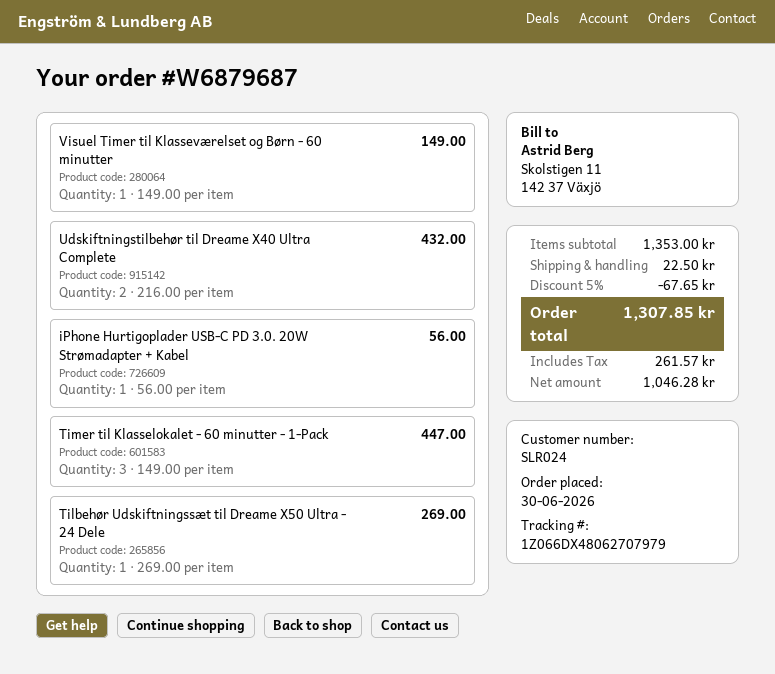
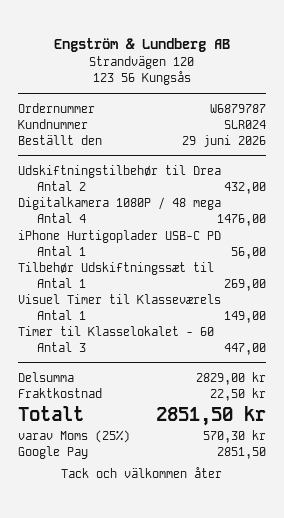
order number: W6879687 -> W6879787
order date: 2026-06-30 -> 2026-06-29
Digitalkamera 1080P / 48 mega: none -> 4 for 1476.00
subtotal: 1353.00 -> 2829.00
discount: 5% = 67.65 -> none
tax: 261.57 -> 570.30
total: 1307.85 -> 2851.50

